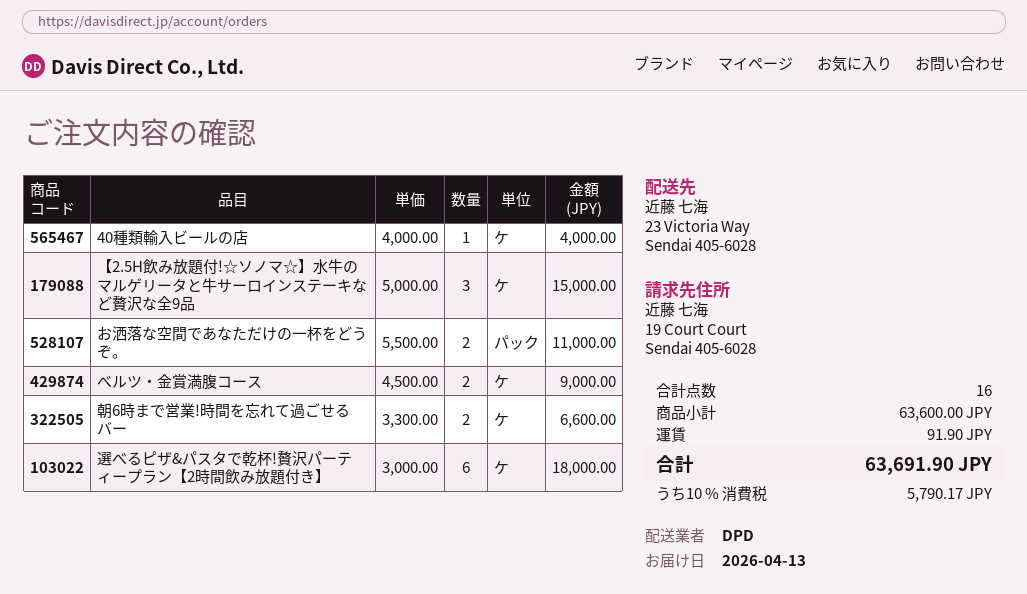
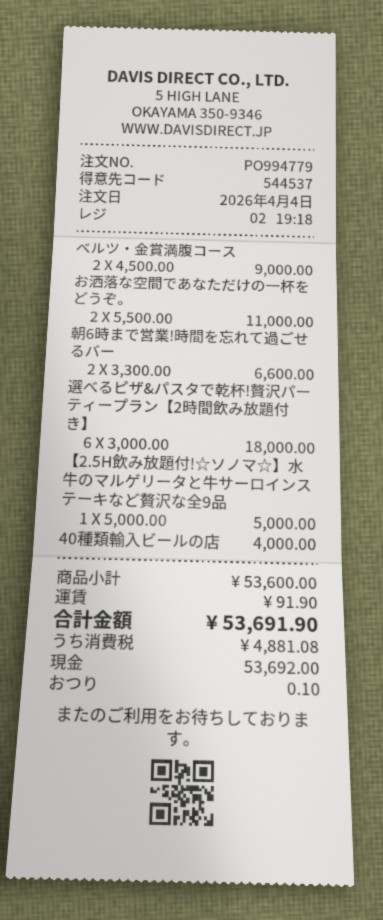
【2.5H飲み放題付!☆ソノマ☆】水牛のマルゲリータと牛サーロインステーキなど贅沢な全9品: 3 x 5000.00 = 15000.00 -> 1 x 5000.00 = 5000.00
subtotal: 63600.00 -> 53600.00
tax: 5790.17 -> 4881.08
total: 63691.90 -> 53691.90

